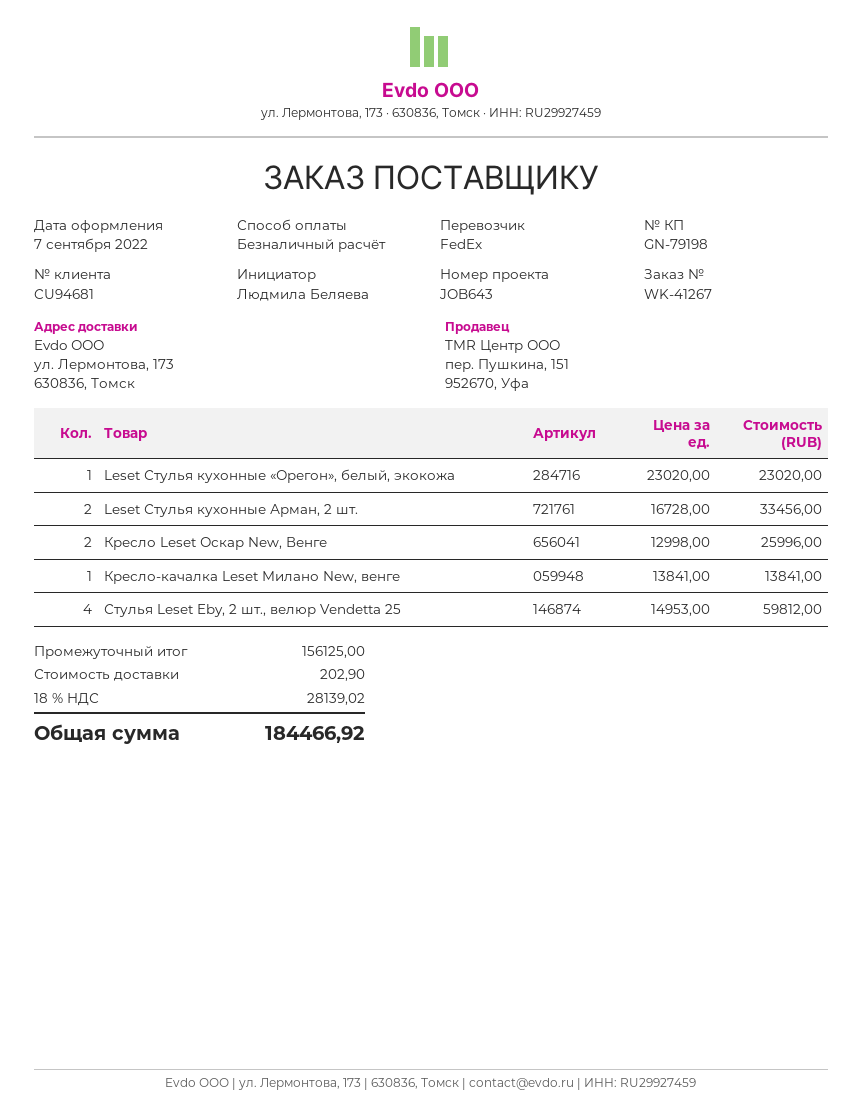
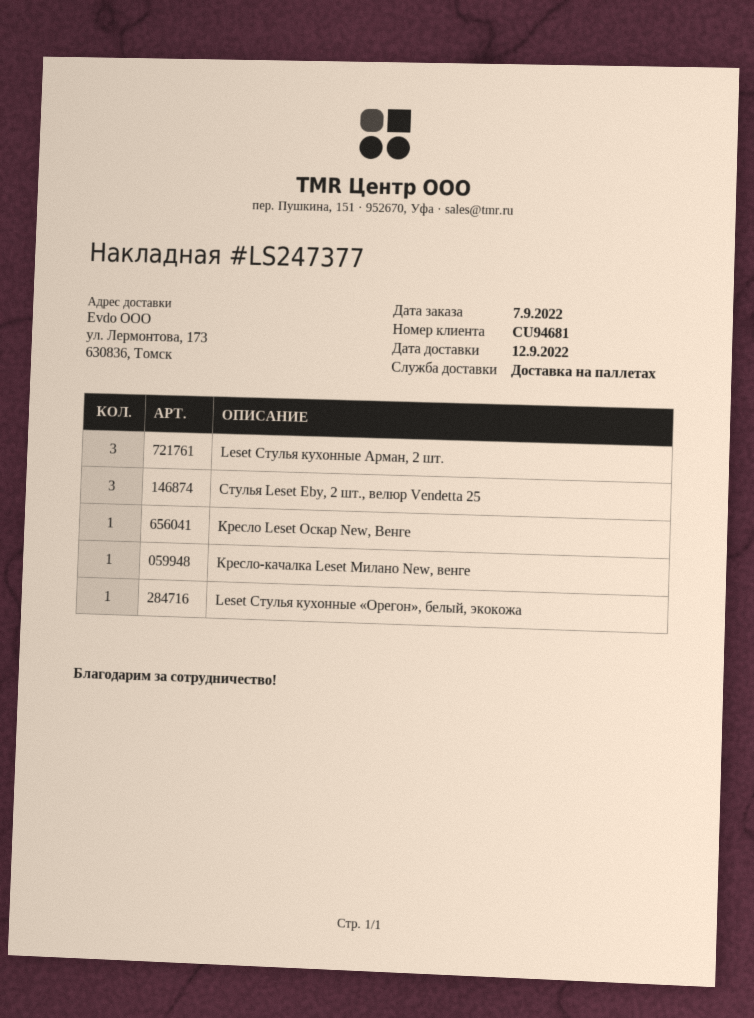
shipping method: FedEx -> pallet freight
Leset Стулья кухонные Арман, 2 шт.: 2 -> 3
Кресло Leset Оскар New, Венге: 2 -> 1
Стулья Leset Eby, 2 шт., велюр Vendetta 25: 4 -> 3

